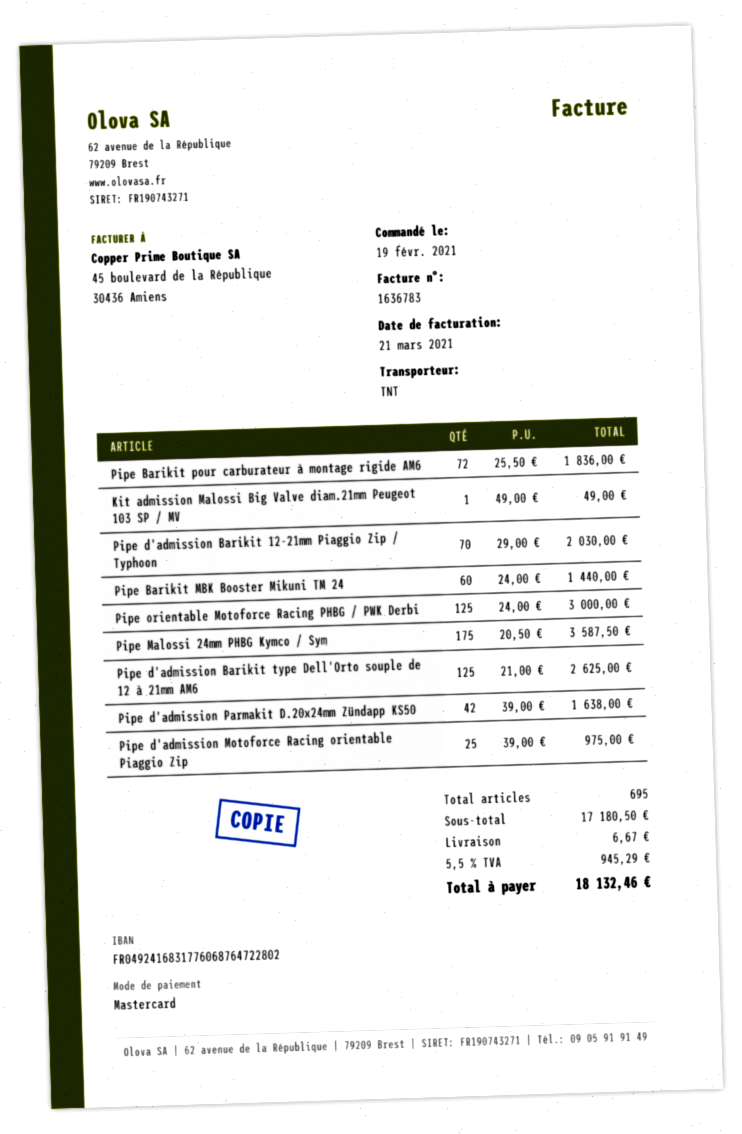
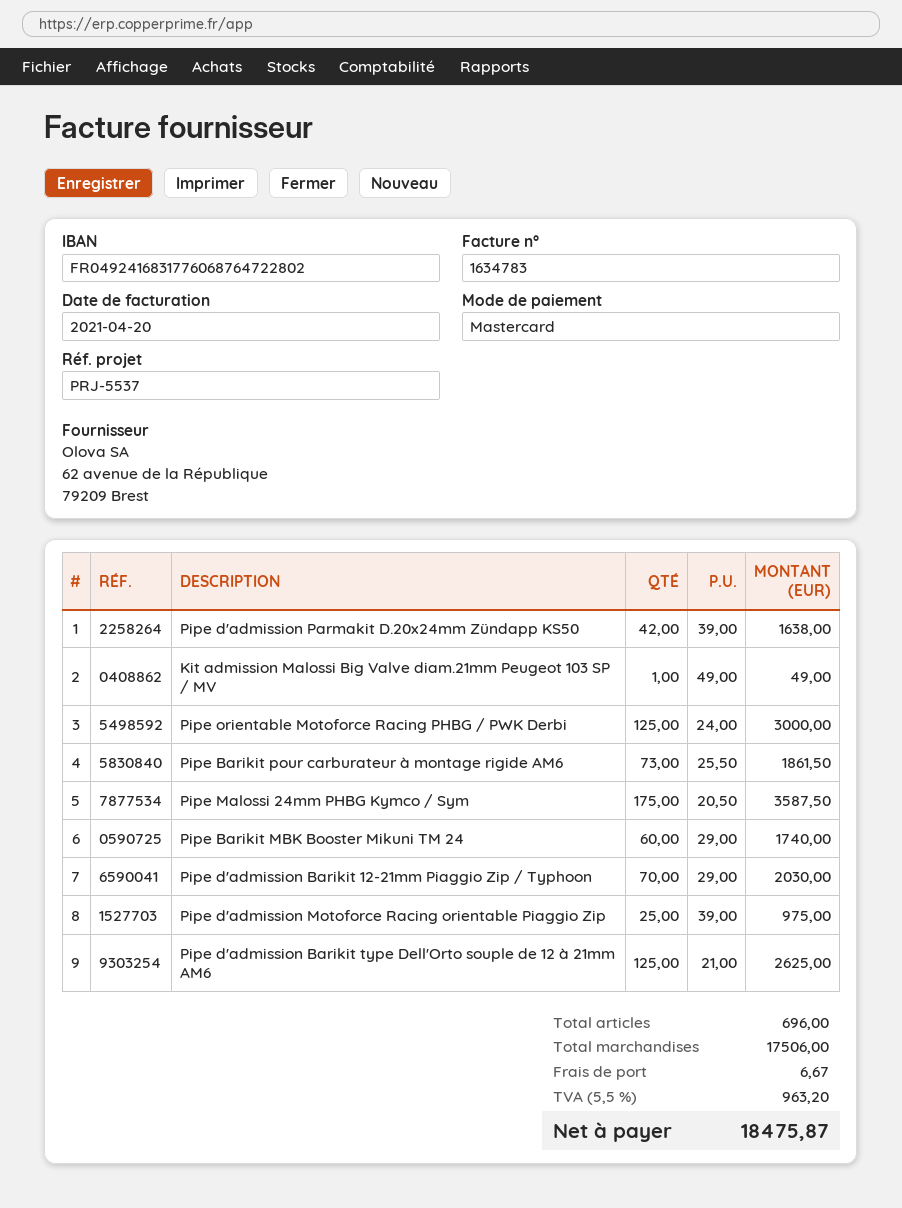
invoice number: 1636783 -> 1634783
invoice date: 2021-03-21 -> 2021-04-20
Pipe Barikit pour carburateur à montage rigide AM6: 72 x 25.50 = 1836.00 -> 73 x 25.50 = 1861.50
Pipe Barikit MBK Booster Mikuni TM 24: 60 x 24.00 = 1440.00 -> 60 x 29.00 = 1740.00
total quantity: 695 -> 696
subtotal: 17180.50 -> 17506.00
tax: 5.5% = 945.29 -> 5.5% = 963.20
total: 18132.46 -> 18475.87

